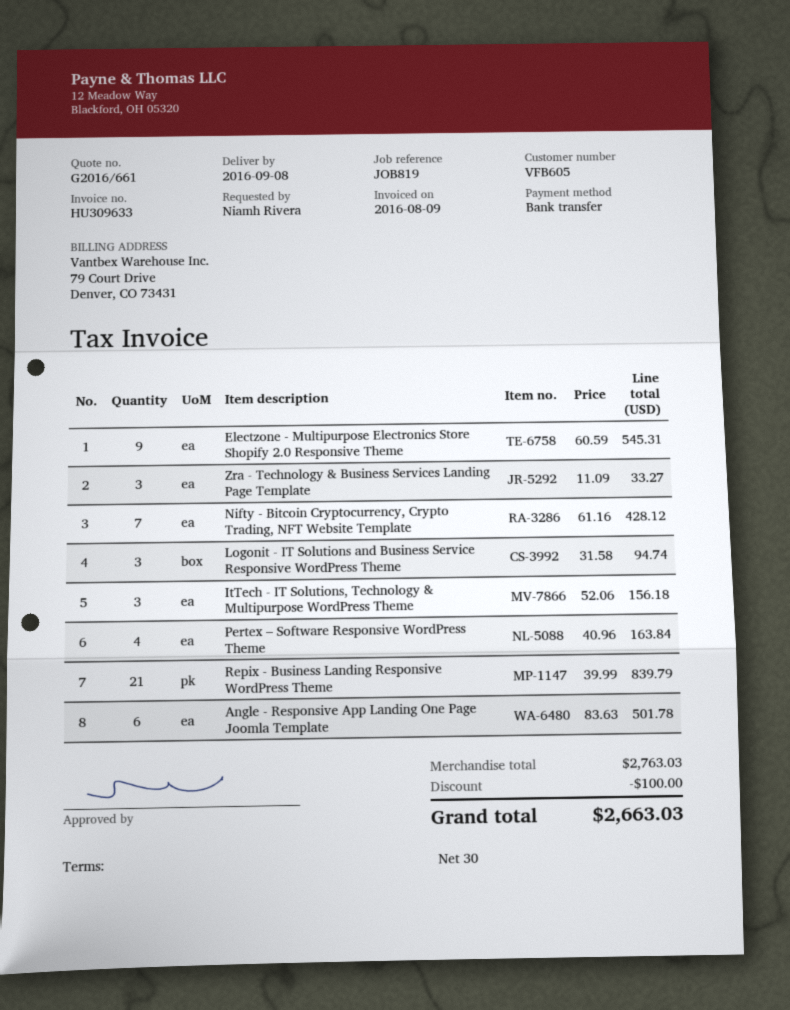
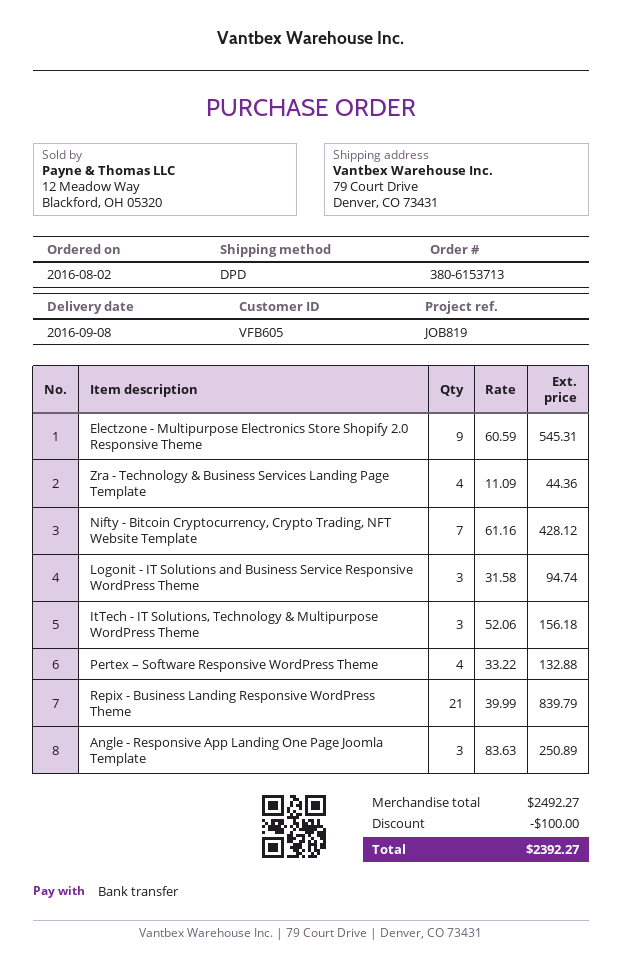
Zra - Technology & Business Services Landing Page Template: 3 x 11.09 = 33.27 -> 4 x 11.09 = 44.36
Pertex – Software Responsive WordPress Theme: 4 x 40.96 = 163.84 -> 4 x 33.22 = 132.88
Angle - Responsive App Landing One Page Joomla Template: 6 x 83.63 = 501.78 -> 3 x 83.63 = 250.89
subtotal: 2763.03 -> 2492.27
total: 2663.03 -> 2392.27

